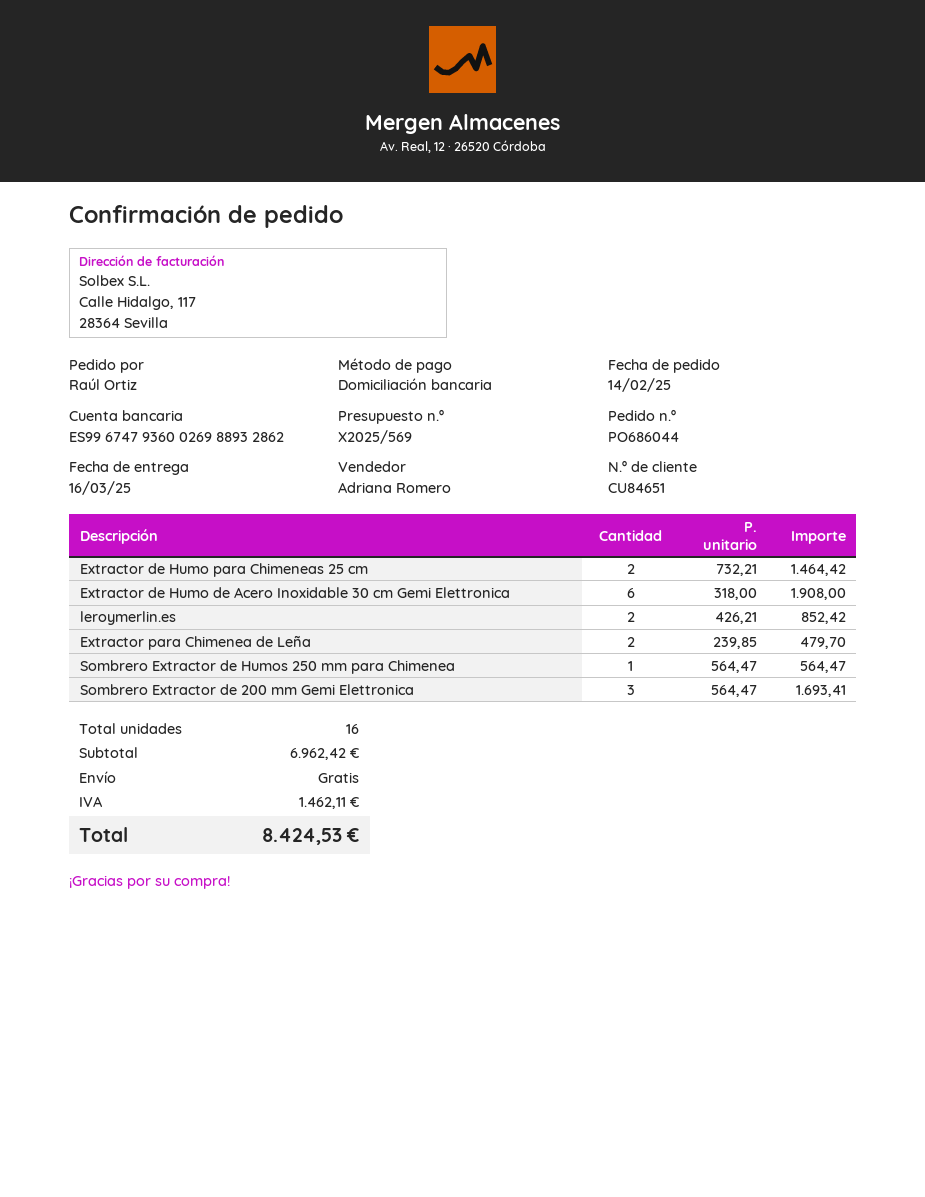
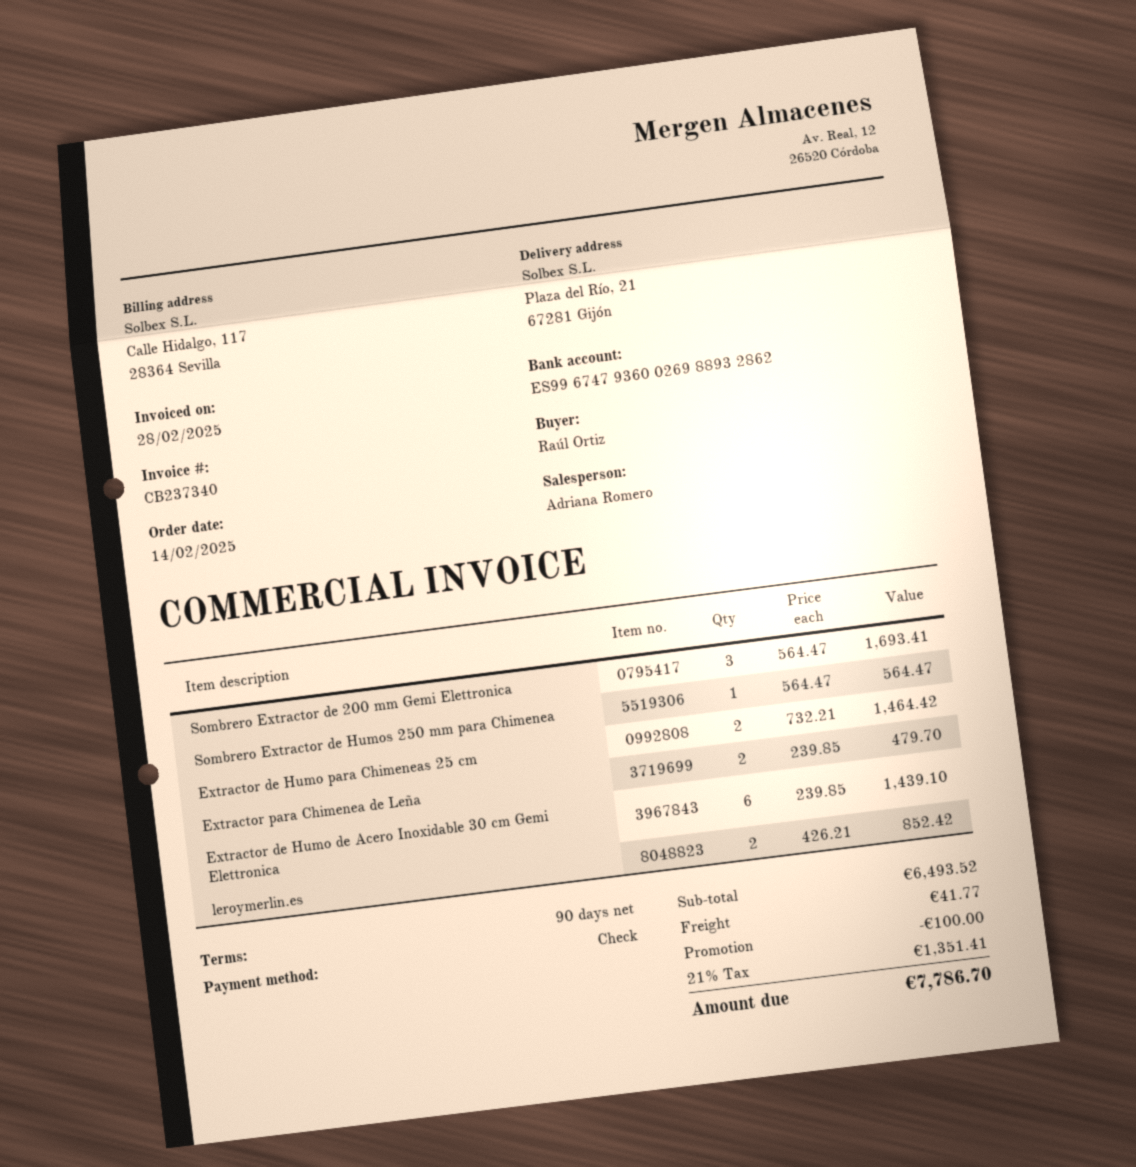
payment method: direct debit -> cheque
Extractor de Humo de Acero Inoxidable 30 cm Gemi Elettronica: 6 x 318.00 = 1908.00 -> 6 x 239.85 = 1439.10
subtotal: 6962.42 -> 6493.52
discount: none -> 100.00
shipping: 0.00 -> 41.77
tax: 1462.11 -> 1351.41
total: 8424.53 -> 7786.70

